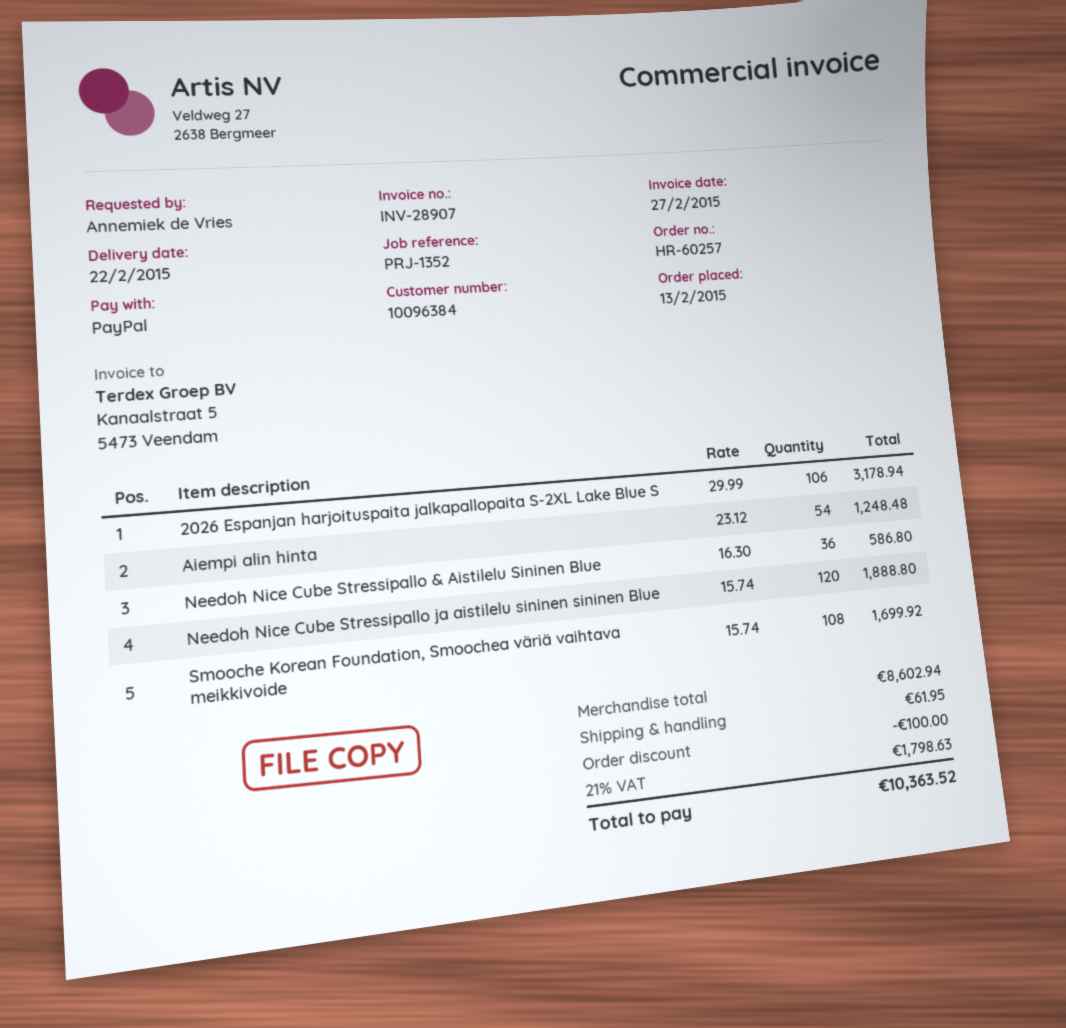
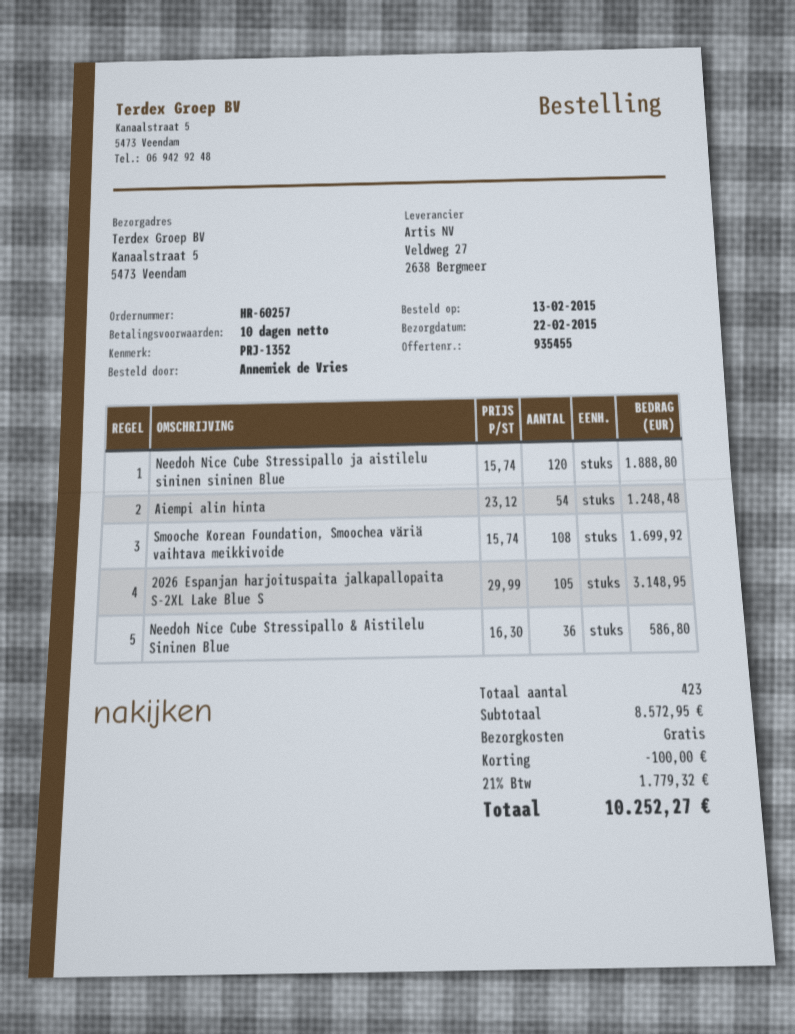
2026 Espanjan harjoituspaita jalkapallopaita S-2XL Lake Blue S: 106 x 29.99 = 3178.94 -> 105 x 29.99 = 3148.95
subtotal: 8602.94 -> 8572.95
shipping: 61.95 -> 0.00
tax: 21% = 1798.63 -> 21% = 1779.32
total: 10363.52 -> 10252.27

